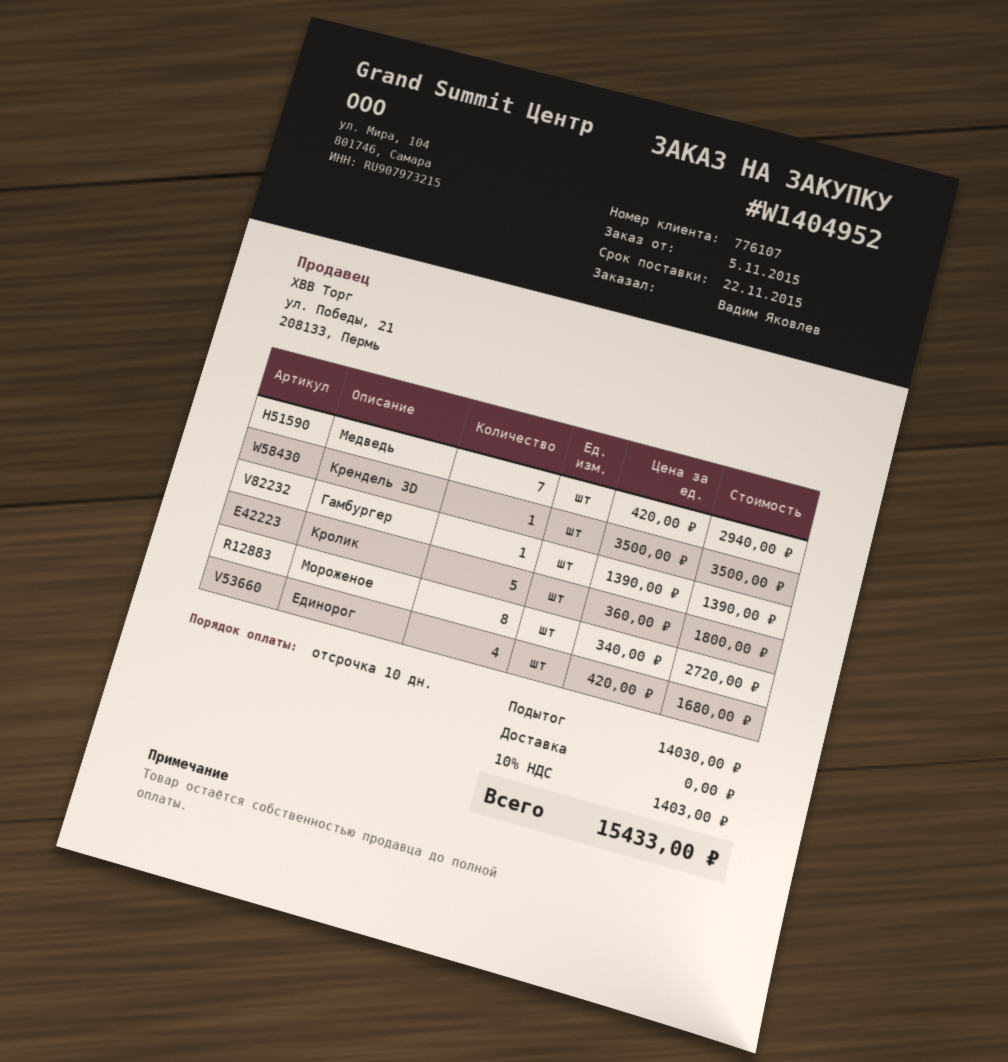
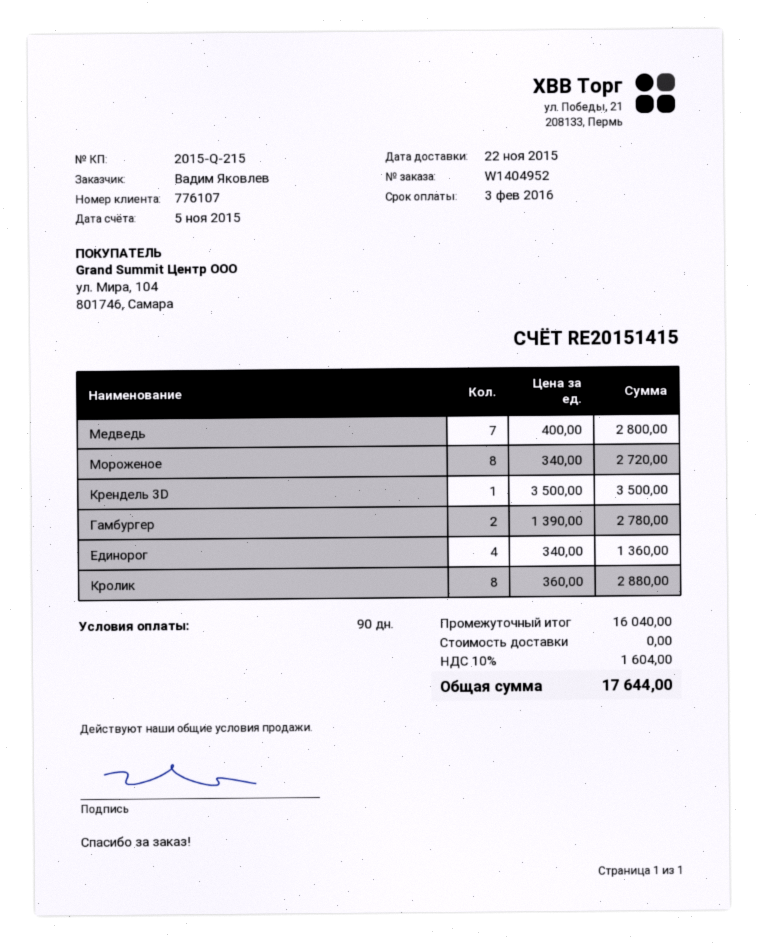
payment terms: 10 days -> 90 days
Медведь: 7 x 420.00 = 2940.00 -> 7 x 400.00 = 2800.00
Гамбургер: 1 x 1390.00 = 1390.00 -> 2 x 1390.00 = 2780.00
Кролик: 5 x 360.00 = 1800.00 -> 8 x 360.00 = 2880.00
Единорог: 4 x 420.00 = 1680.00 -> 4 x 340.00 = 1360.00
subtotal: 14030.00 -> 16040.00
tax: 10% = 1403.00 -> 10% = 1604.00
total: 15433.00 -> 17644.00

